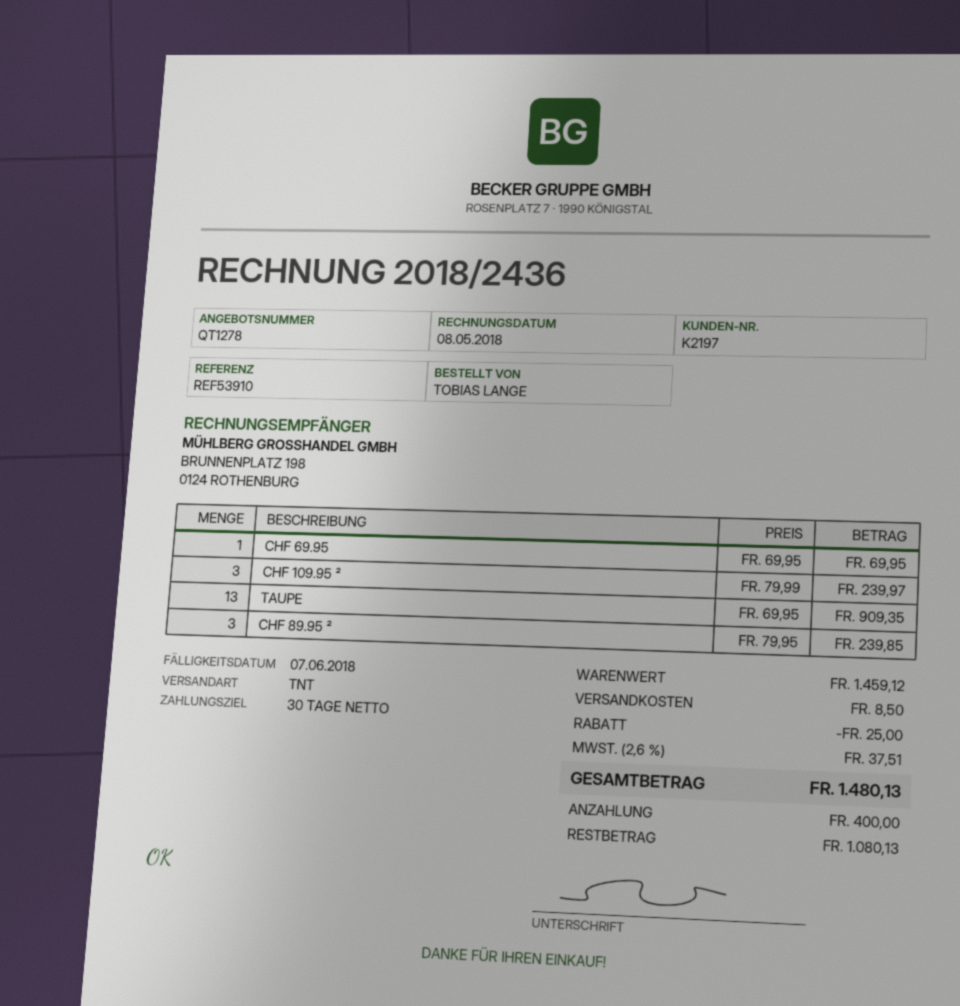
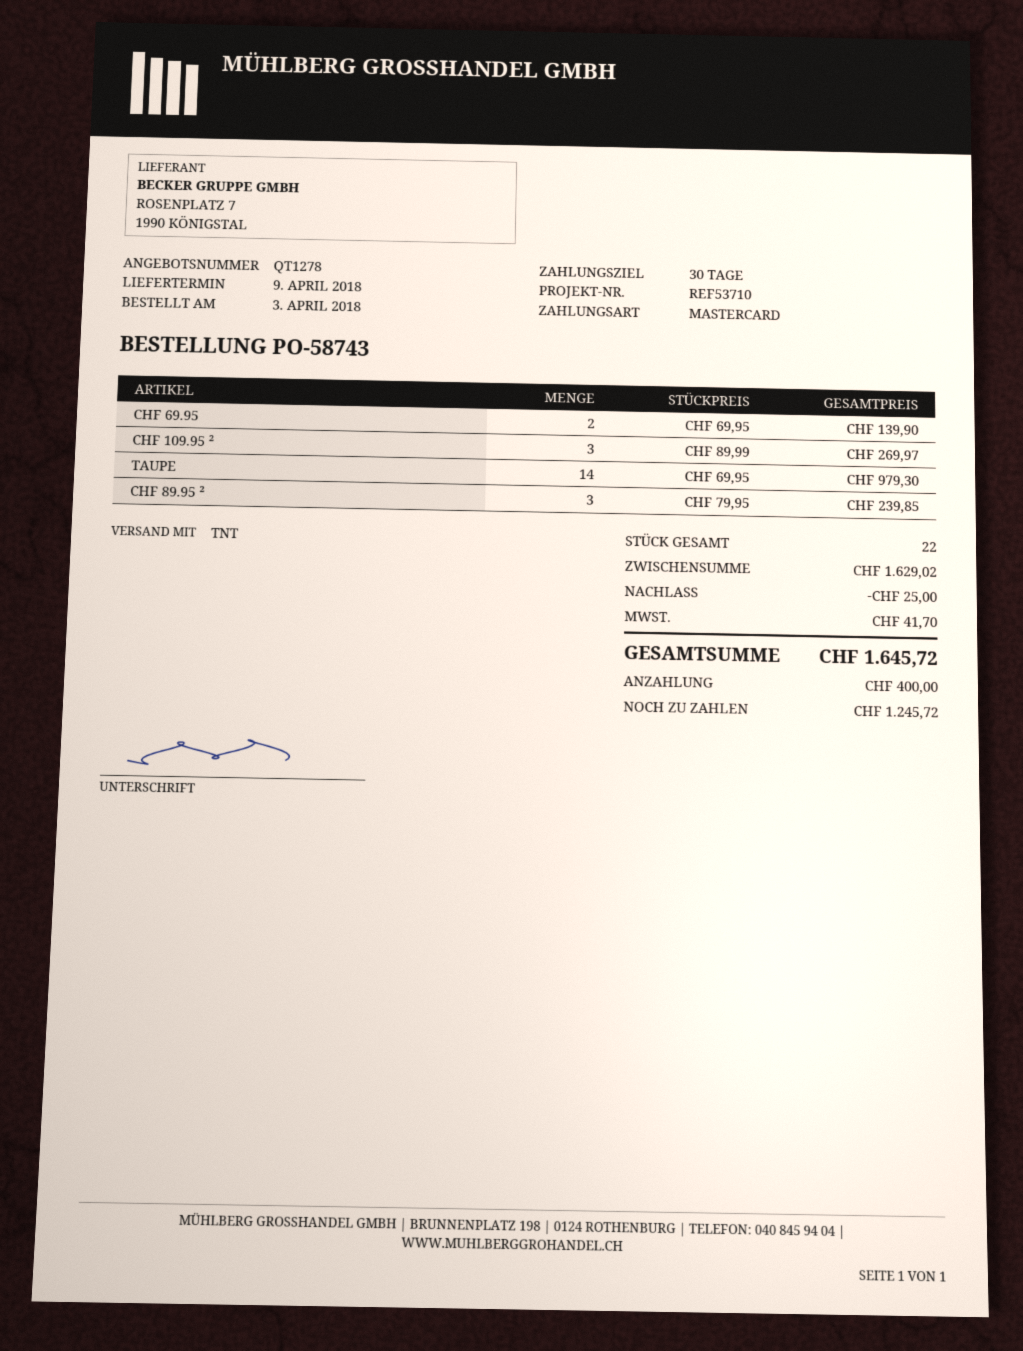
reference: REF53910 -> REF53710
CHF 69.95: 1 x 69.95 = 69.95 -> 2 x 69.95 = 139.90
CHF 109.95 ²: 3 x 79.99 = 239.97 -> 3 x 89.99 = 269.97
TAUPE: 13 x 69.95 = 909.35 -> 14 x 69.95 = 979.30
subtotal: 1459.12 -> 1629.02
shipping: 8.50 -> none
tax: 37.51 -> 41.70
total: 1480.13 -> 1645.72
balance: 1080.13 -> 1245.72

